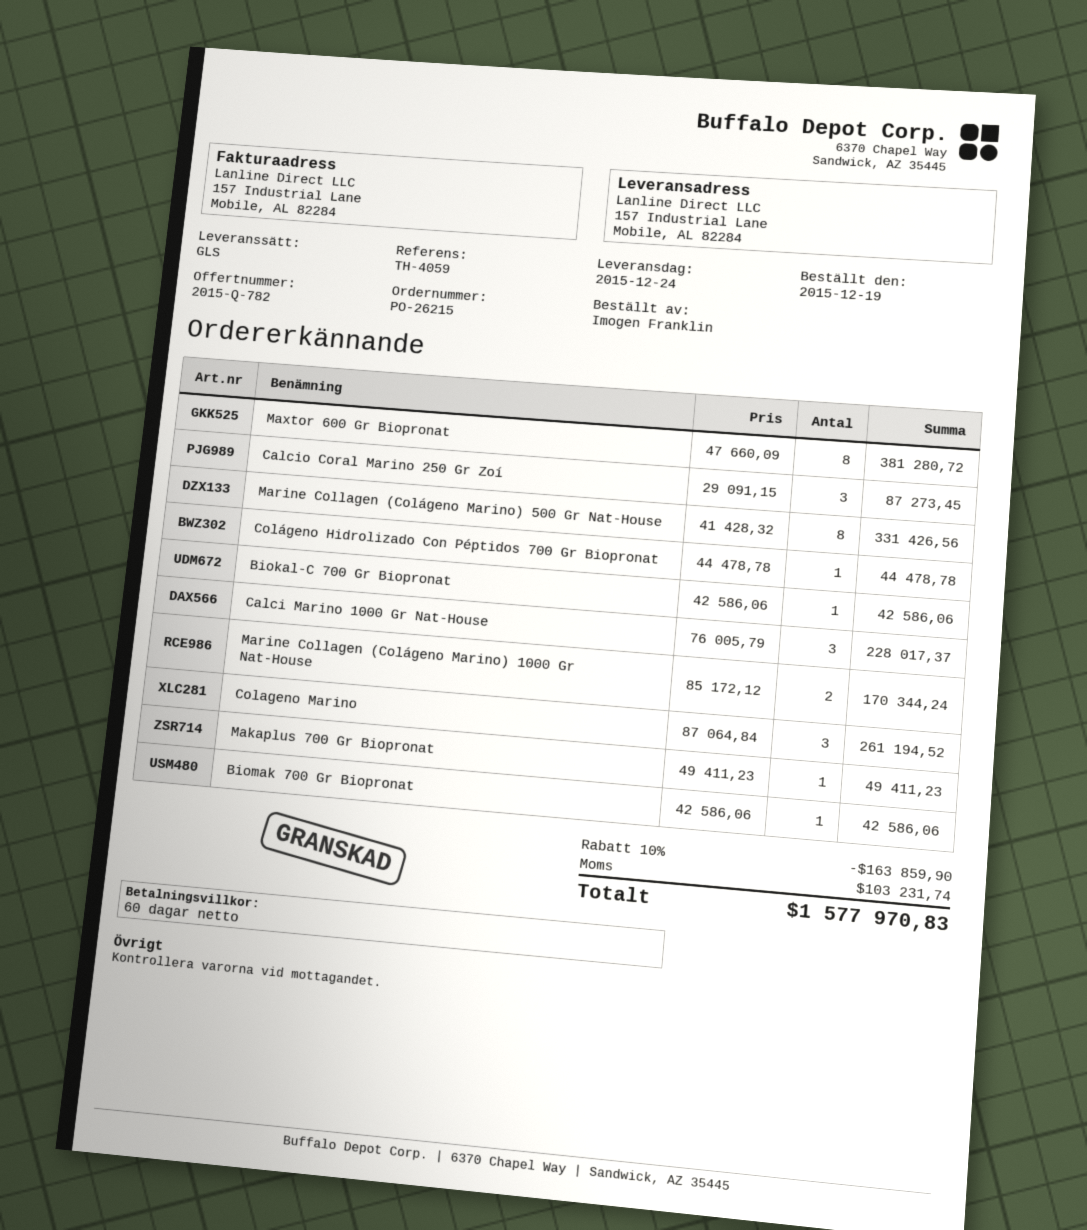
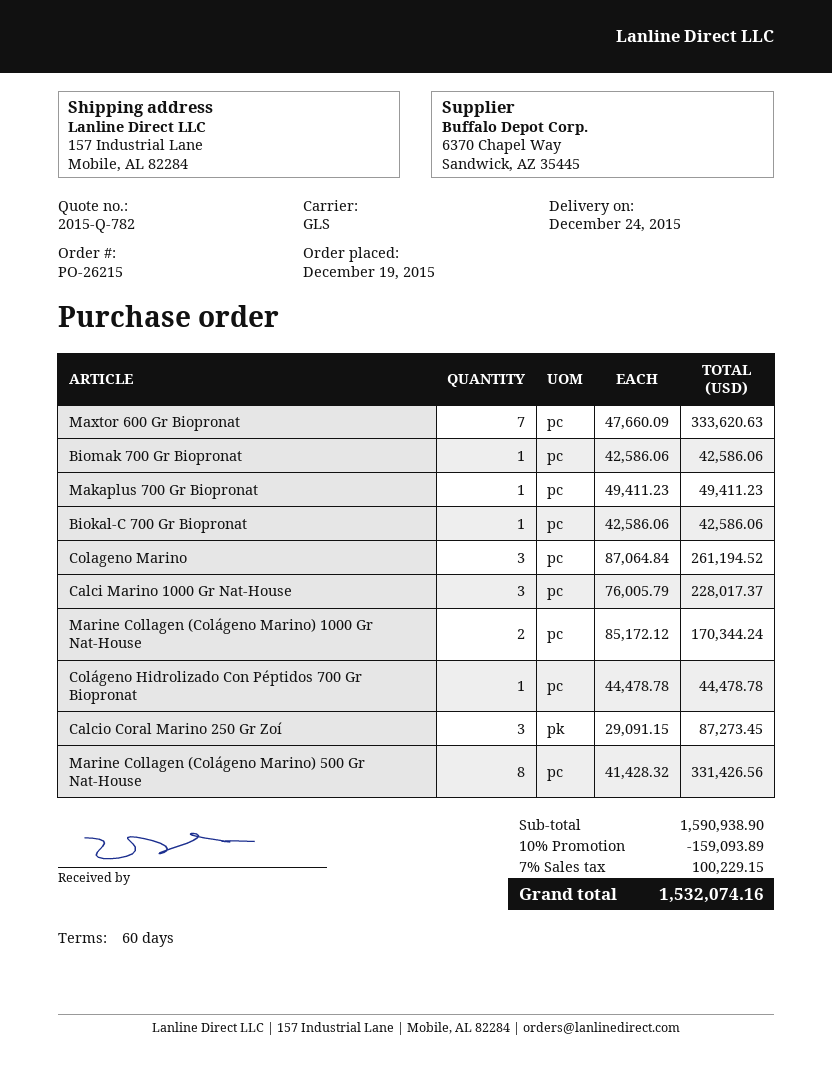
Maxtor 600 Gr Biopronat: 8 x 47660.09 = 381280.72 -> 7 x 47660.09 = 333620.63
discount: 10% = 163859.90 -> 10% = 159093.89
tax: 103231.74 -> 100229.15
total: 1577970.83 -> 1532074.16

